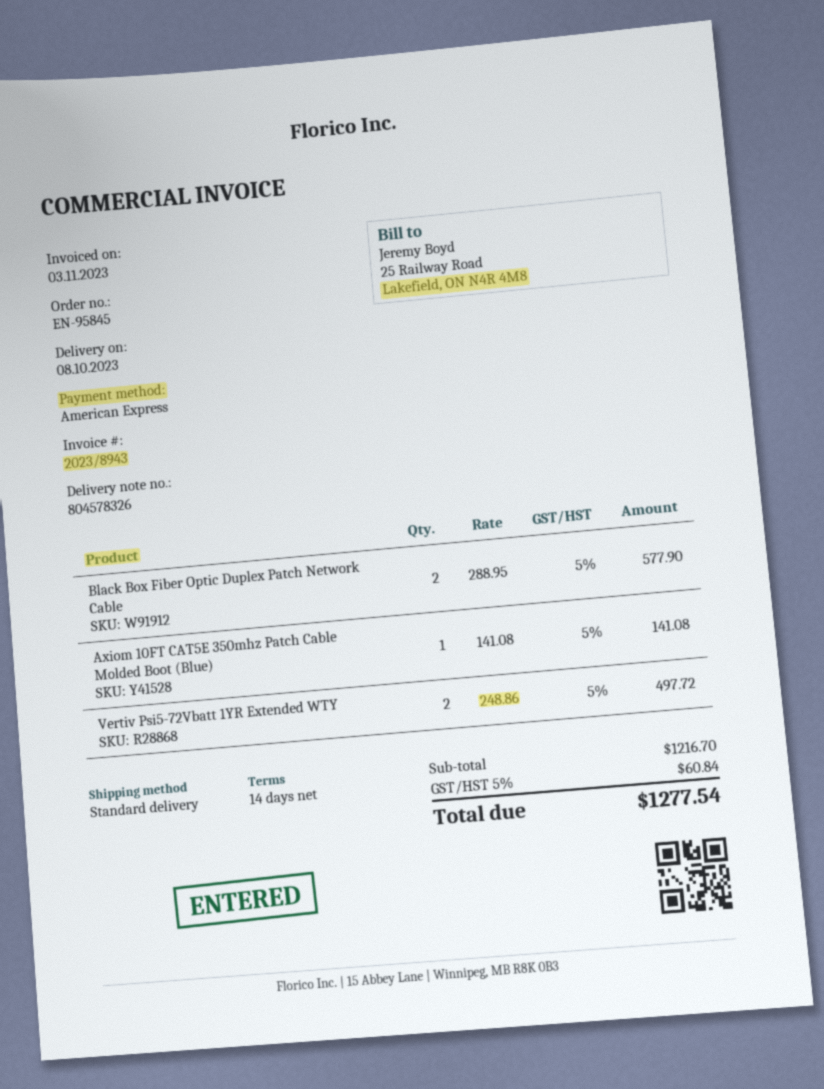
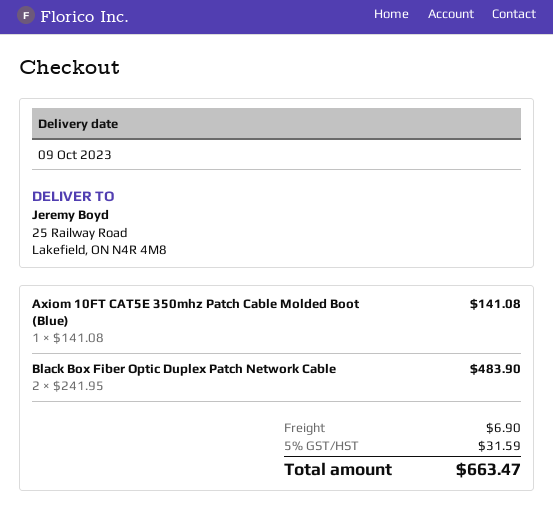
delivery date: 2023-10-08 -> 2023-10-09
Black Box Fiber Optic Duplex Patch Network Cable: 2 x 288.95 = 577.90 -> 2 x 241.95 = 483.90
Vertiv Psi5-72Vbatt 1YR Extended WTY: 2 x 248.86 = 497.72 -> none
shipping: none -> 6.90
tax: 5% = 60.84 -> 5% = 31.59
total: 1277.54 -> 663.47

